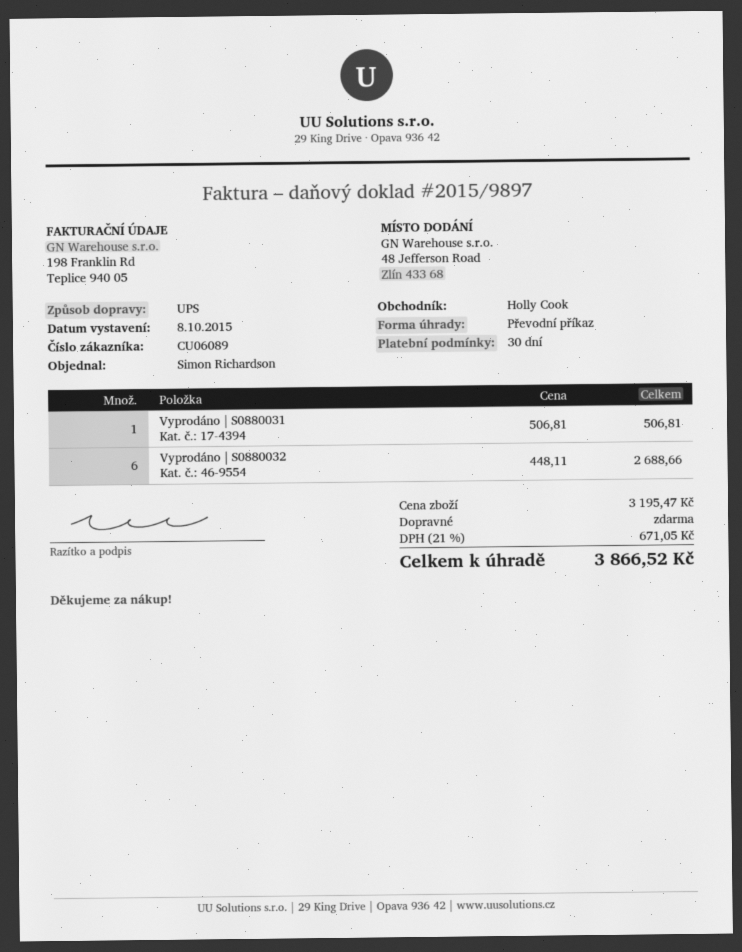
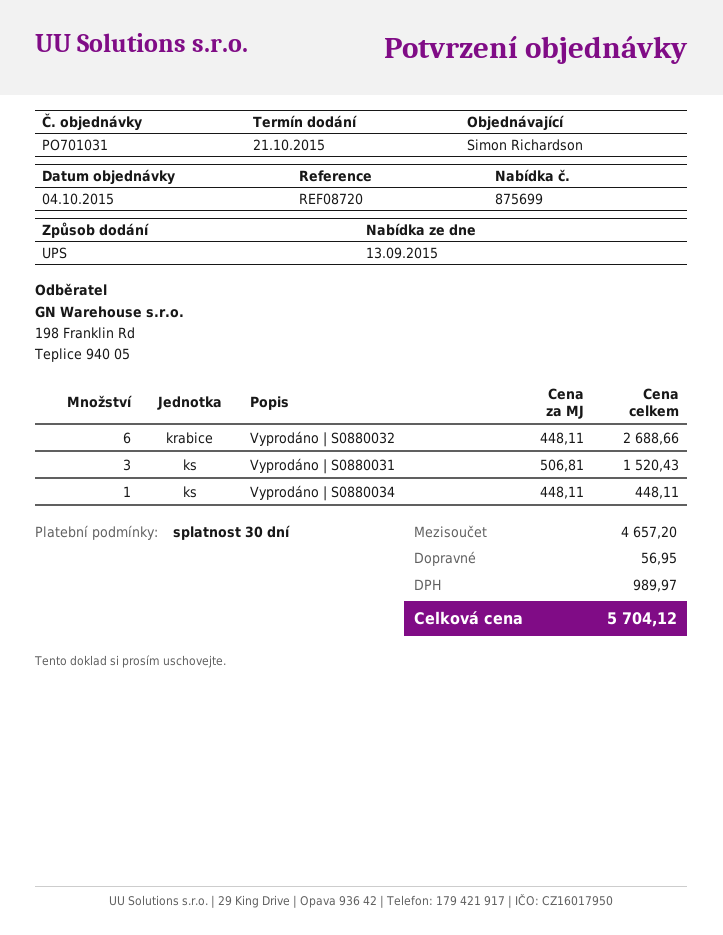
Vyprodáno | S0880031: 1 x 506.81 = 506.81 -> 3 x 506.81 = 1520.43
Vyprodáno | S0880034: none -> 1 x 448.11 = 448.11
subtotal: 3195.47 -> 4657.20
shipping: 0.00 -> 56.95
tax: 671.05 -> 989.97
total: 3866.52 -> 5704.12

